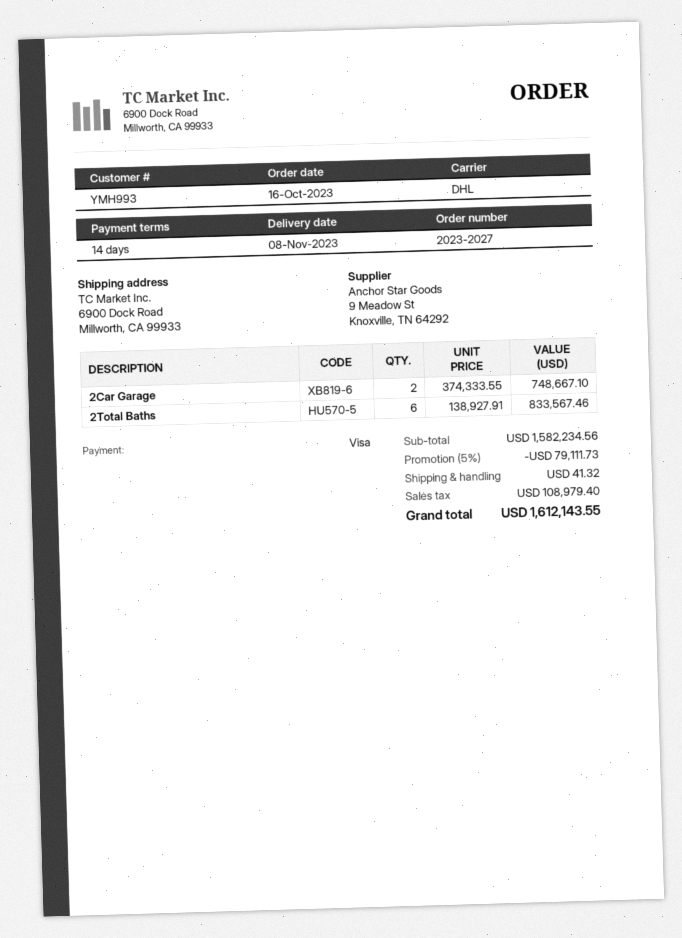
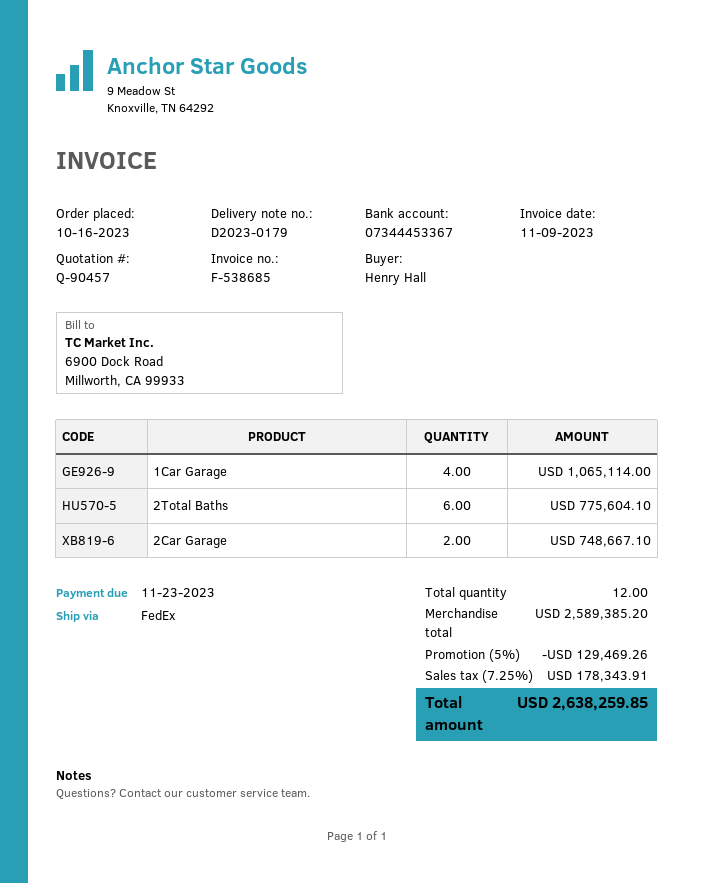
shipping method: DHL -> FedEx
2Total Baths: 6 for 833567.46 -> 6 for 775604.10
1Car Garage: none -> 4 for 1065114.00
subtotal: 1582234.56 -> 2589385.20
discount: 5% = 79111.73 -> 5% = 129469.26
shipping: 41.32 -> none
tax: 108979.40 -> 178343.91
total: 1612143.55 -> 2638259.85

